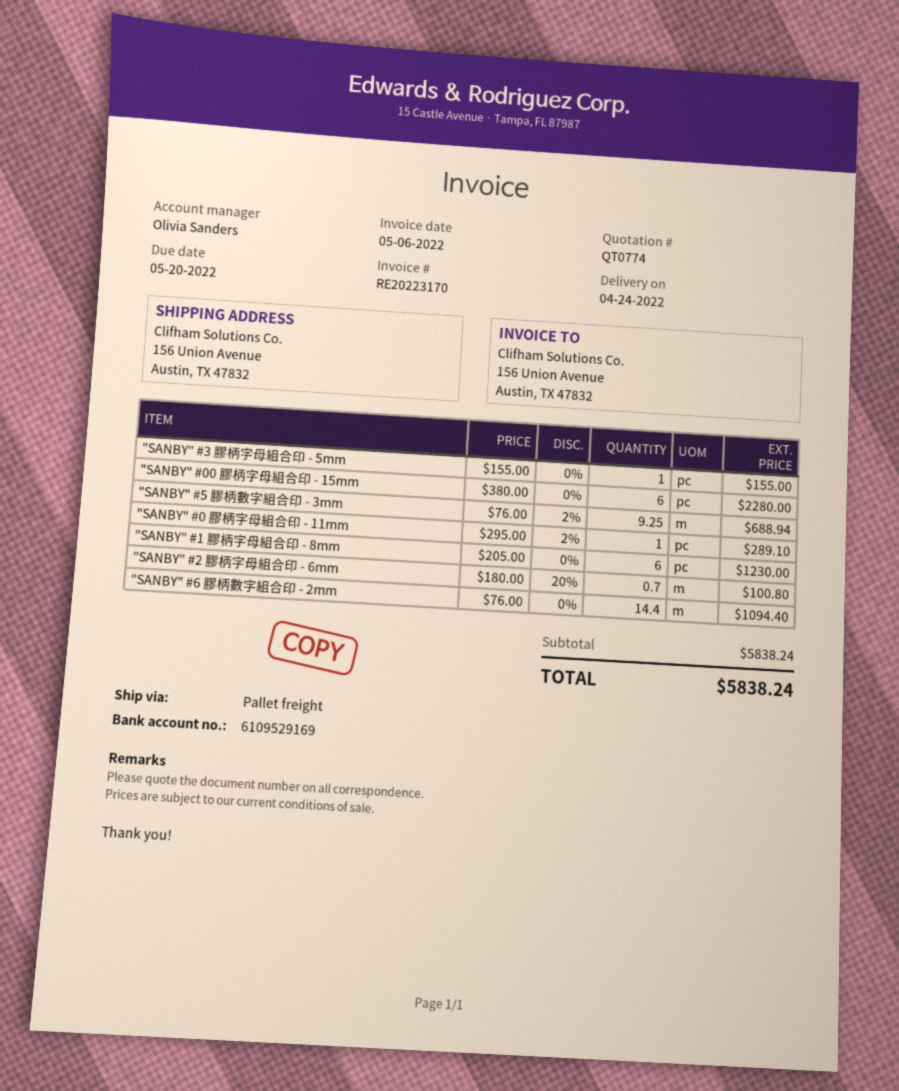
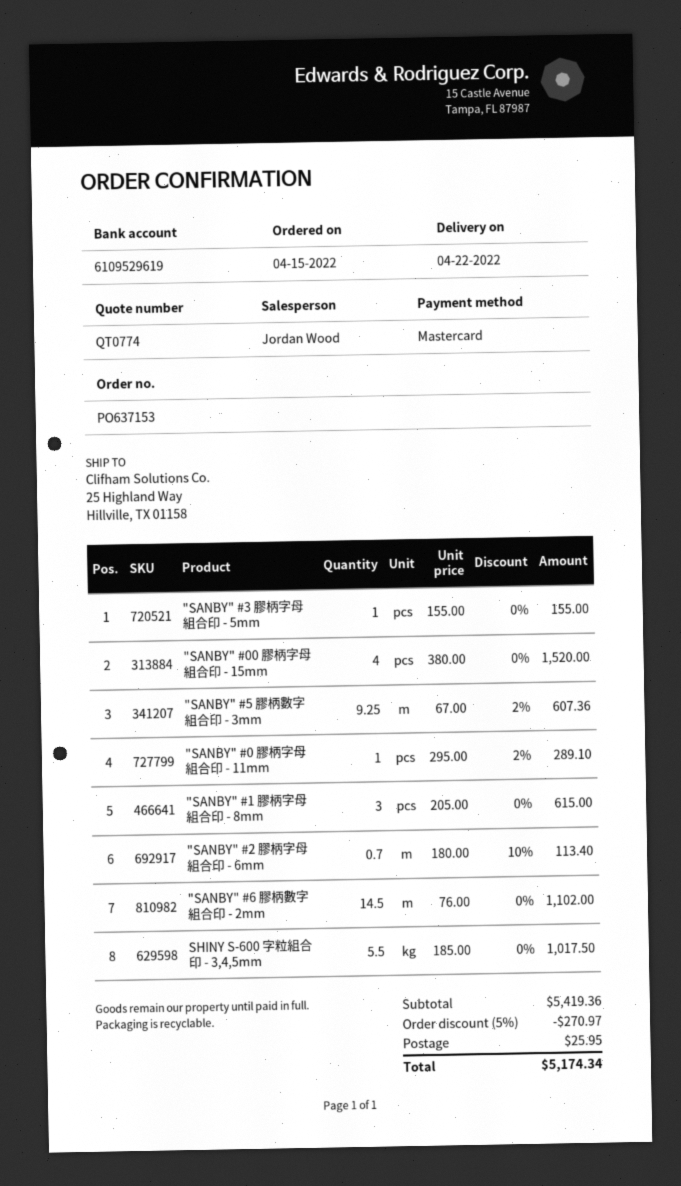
delivery date: 2022-04-24 -> 2022-04-22
sales rep: Olivia Sanders -> Jordan Wood
bank account: 6109529169 -> 6109529619
ship to: 156 Union Avenue, Austin, TX 47832 -> 25 Highland Way, Hillville, TX 01158
"SANBY" #00 膠柄字母組合印 - 15mm: 6 x 380.00 = 2280.00 -> 4 x 380.00 = 1520.00
"SANBY" #5 膠柄數字組合印 - 3mm: 9.25 x 76.00 - 2% = 688.94 -> 9.25 x 67.00 - 2% = 607.36
"SANBY" #1 膠柄字母組合印 - 8mm: 6 x 205.00 = 1230.00 -> 3 x 205.00 = 615.00
"SANBY" #2 膠柄字母組合印 - 6mm: 0.7 x 180.00 - 20% = 100.80 -> 0.7 x 180.00 - 10% = 113.40
"SANBY" #6 膠柄數字組合印 - 2mm: 14.4 x 76.00 = 1094.40 -> 14.5 x 76.00 = 1102.00
SHINY S-600 字粒組合印 - 3,4,5mm: none -> 5.5 x 185.00 = 1017.50
subtotal: 5838.24 -> 5419.36
discount: none -> 5% = 270.97
shipping: none -> 25.95
total: 5838.24 -> 5174.34

